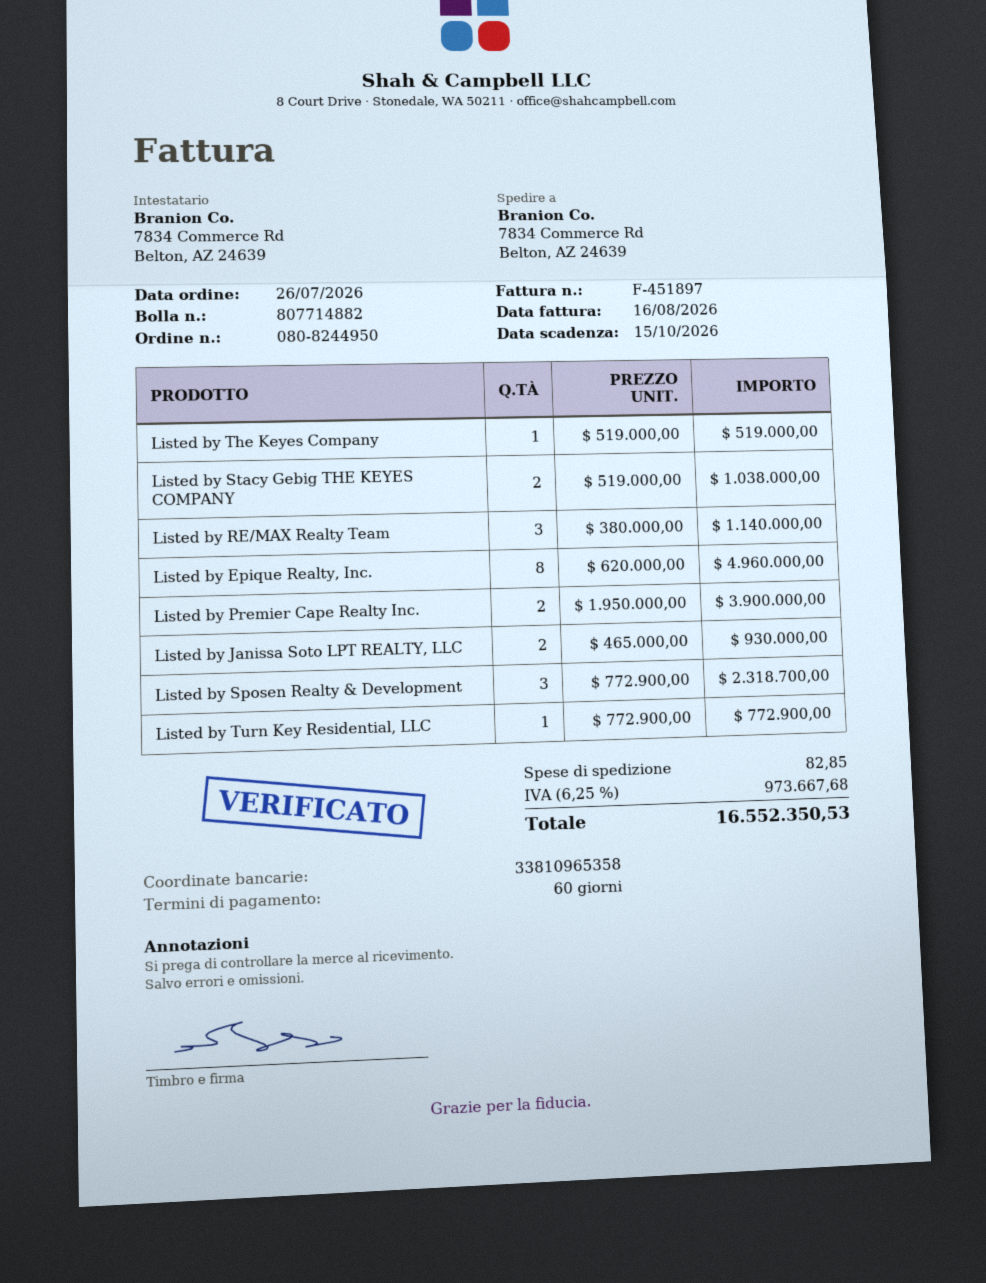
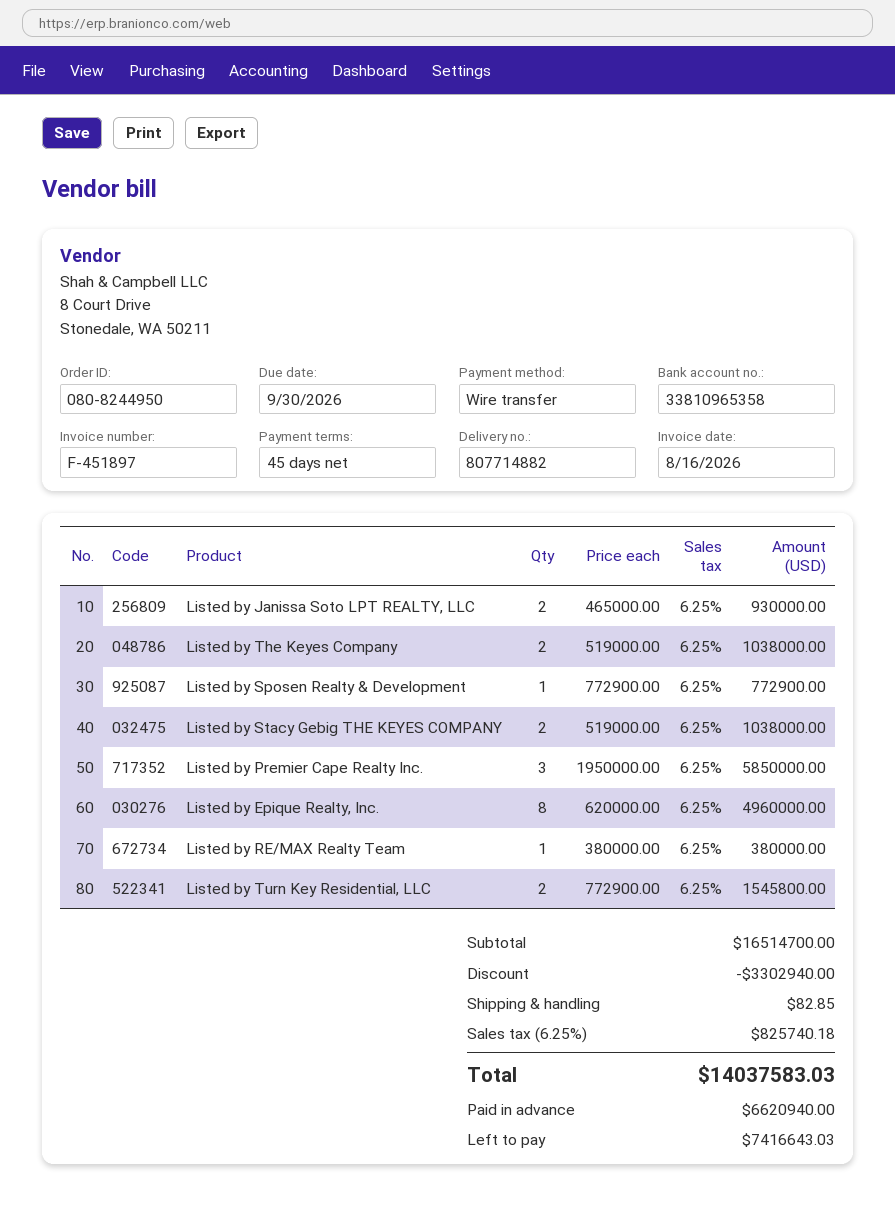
payment terms: 60 days -> 45 days
due date: 2026-10-15 -> 2026-09-30
Listed by The Keyes Company: 1 x 519000.00 = 519000.00 -> 2 x 519000.00 = 1038000.00
Listed by RE/MAX Realty Team: 3 x 380000.00 = 1140000.00 -> 1 x 380000.00 = 380000.00
Listed by Premier Cape Realty Inc.: 2 x 1950000.00 = 3900000.00 -> 3 x 1950000.00 = 5850000.00
Listed by Sposen Realty & Development: 3 x 772900.00 = 2318700.00 -> 1 x 772900.00 = 772900.00
Listed by Turn Key Residential, LLC: 1 x 772900.00 = 772900.00 -> 2 x 772900.00 = 1545800.00
discount: none -> 3302940.00
tax: 6.25% = 973667.68 -> 6.25% = 825740.18
total: 16552350.53 -> 14037583.03

